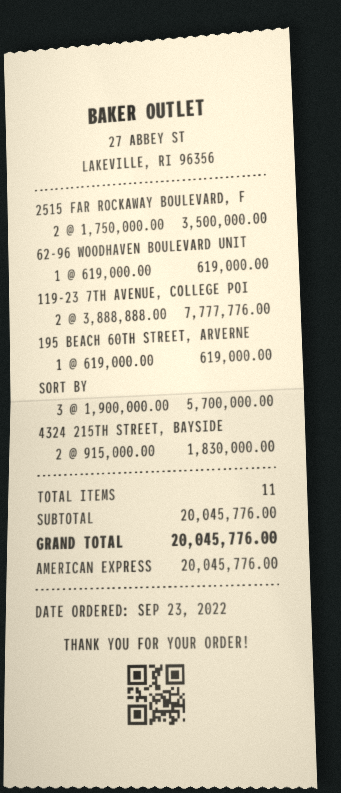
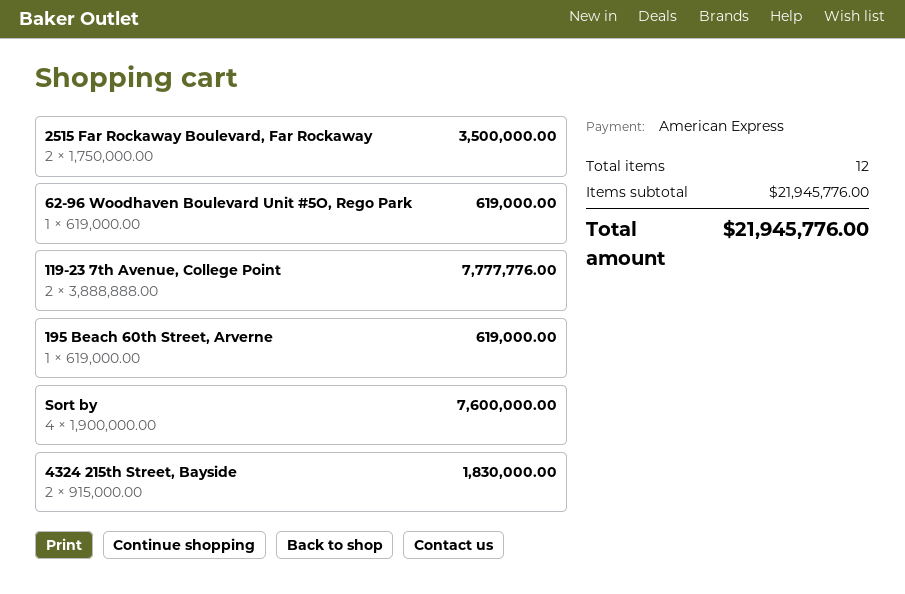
SORT BY: 3 x 1900000.00 = 5700000.00 -> 4 x 1900000.00 = 7600000.00
total quantity: 11 -> 12
subtotal: 20045776.00 -> 21945776.00
total: 20045776.00 -> 21945776.00

